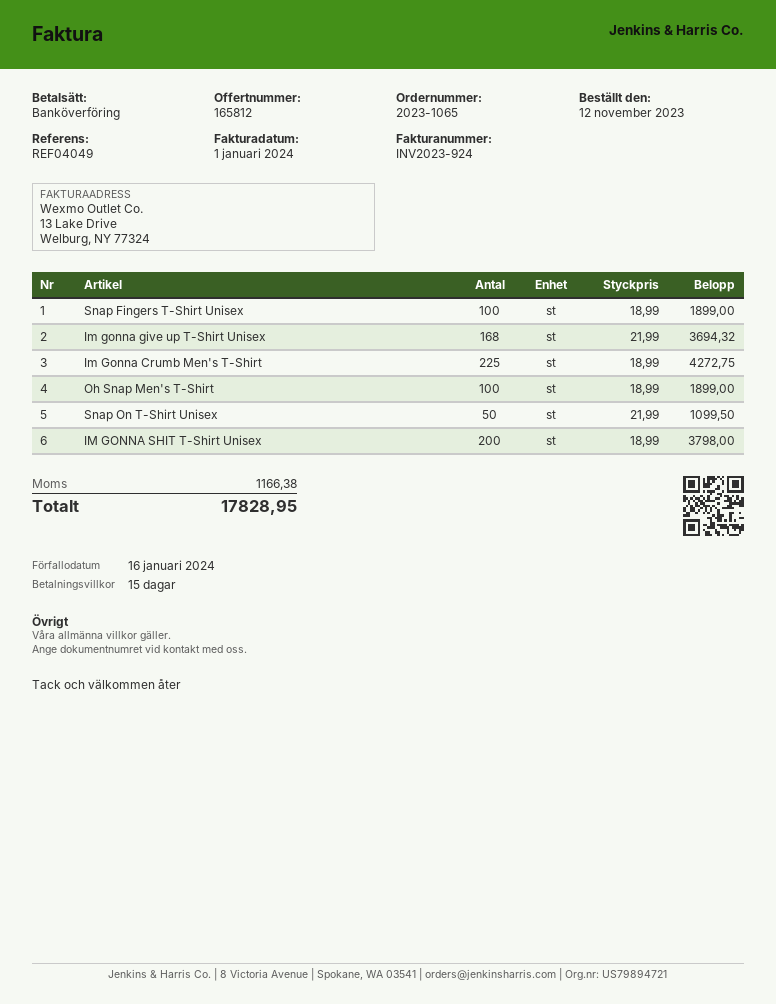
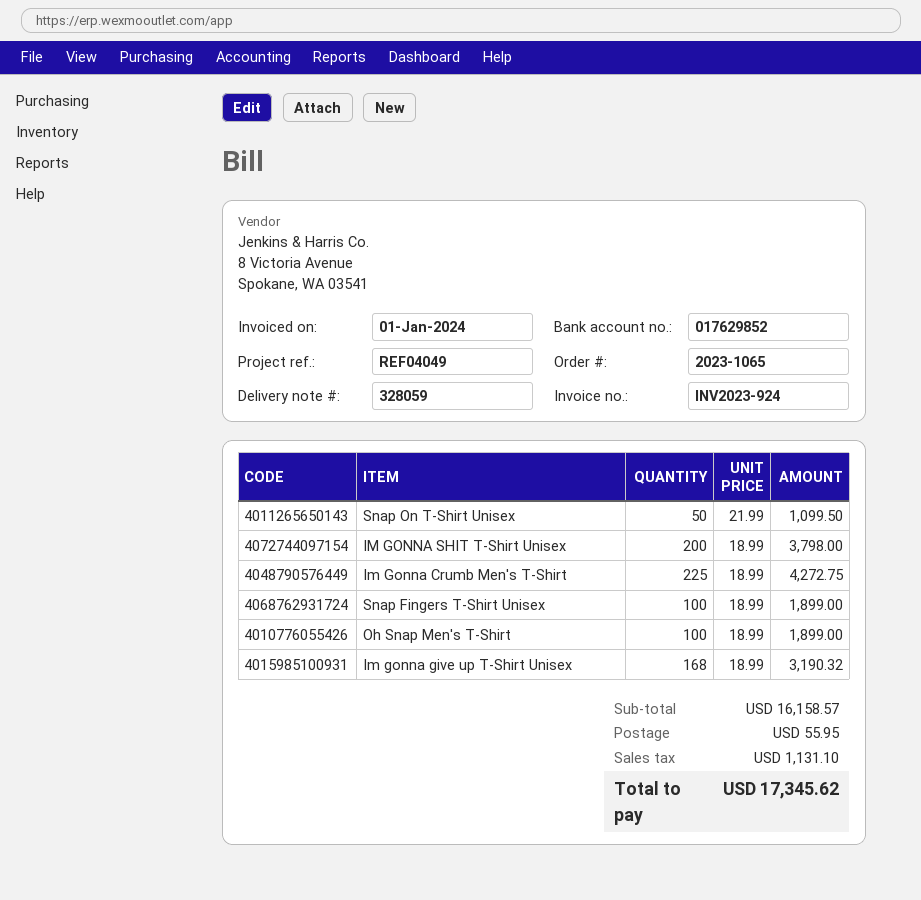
Im gonna give up T-Shirt Unisex: 168 x 21.99 = 3694.32 -> 168 x 18.99 = 3190.32
shipping: none -> 55.95
tax: 1166.38 -> 1131.10
total: 17828.95 -> 17345.62

